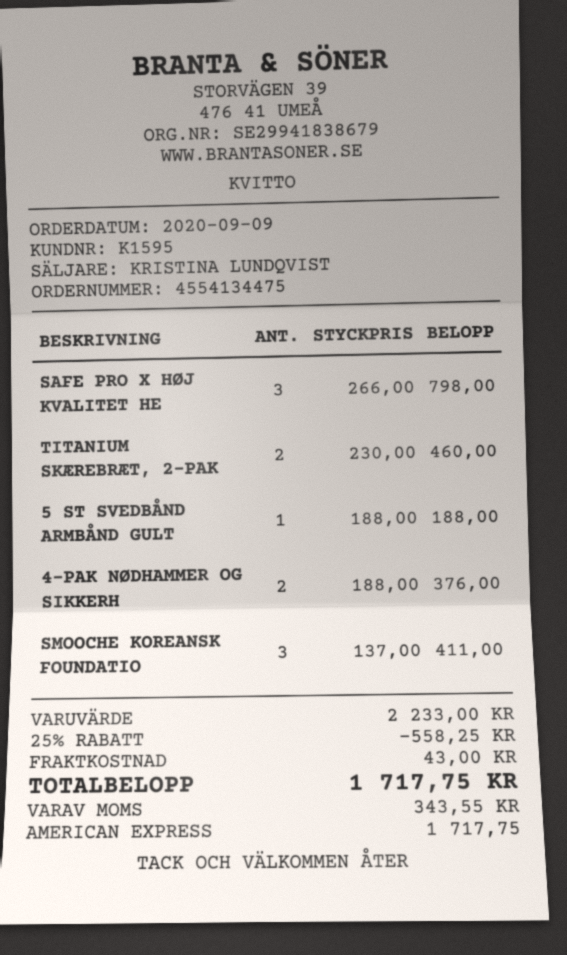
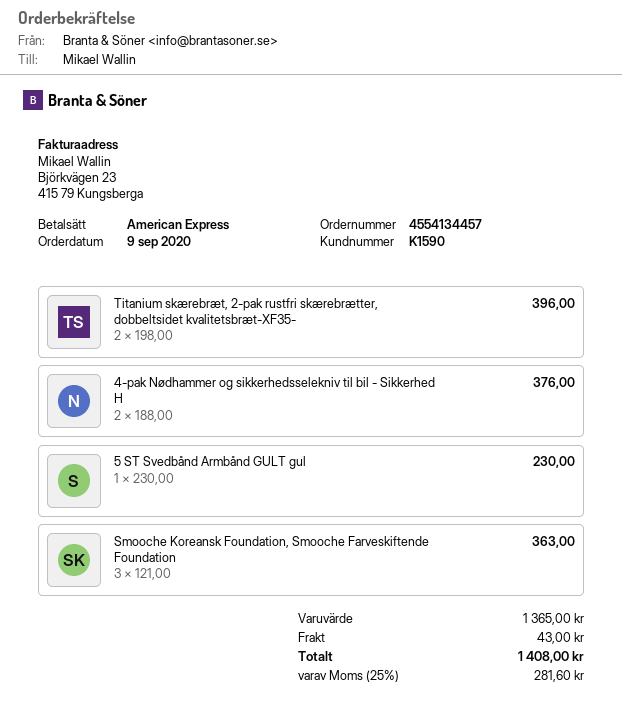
order number: 4554134475 -> 4554134457
customer number: K1595 -> K1590
SAFE PRO X HØJ KVALITET HE: 3 x 266.00 = 798.00 -> none
TITANIUM SKÆREBRÆT, 2-PAK: 2 x 230.00 = 460.00 -> 2 x 198.00 = 396.00
5 ST SVEDBÅND ARMBÅND GULT: 1 x 188.00 = 188.00 -> 1 x 230.00 = 230.00
SMOOCHE KOREANSK FOUNDATIO: 3 x 137.00 = 411.00 -> 3 x 121.00 = 363.00
subtotal: 2233.00 -> 1365.00
discount: 25% = 558.25 -> none
tax: 343.55 -> 281.60
total: 1717.75 -> 1408.00

